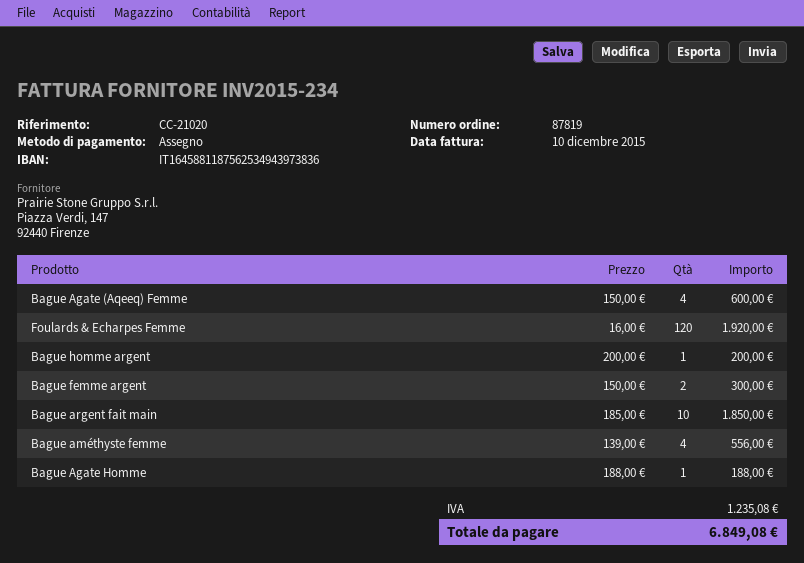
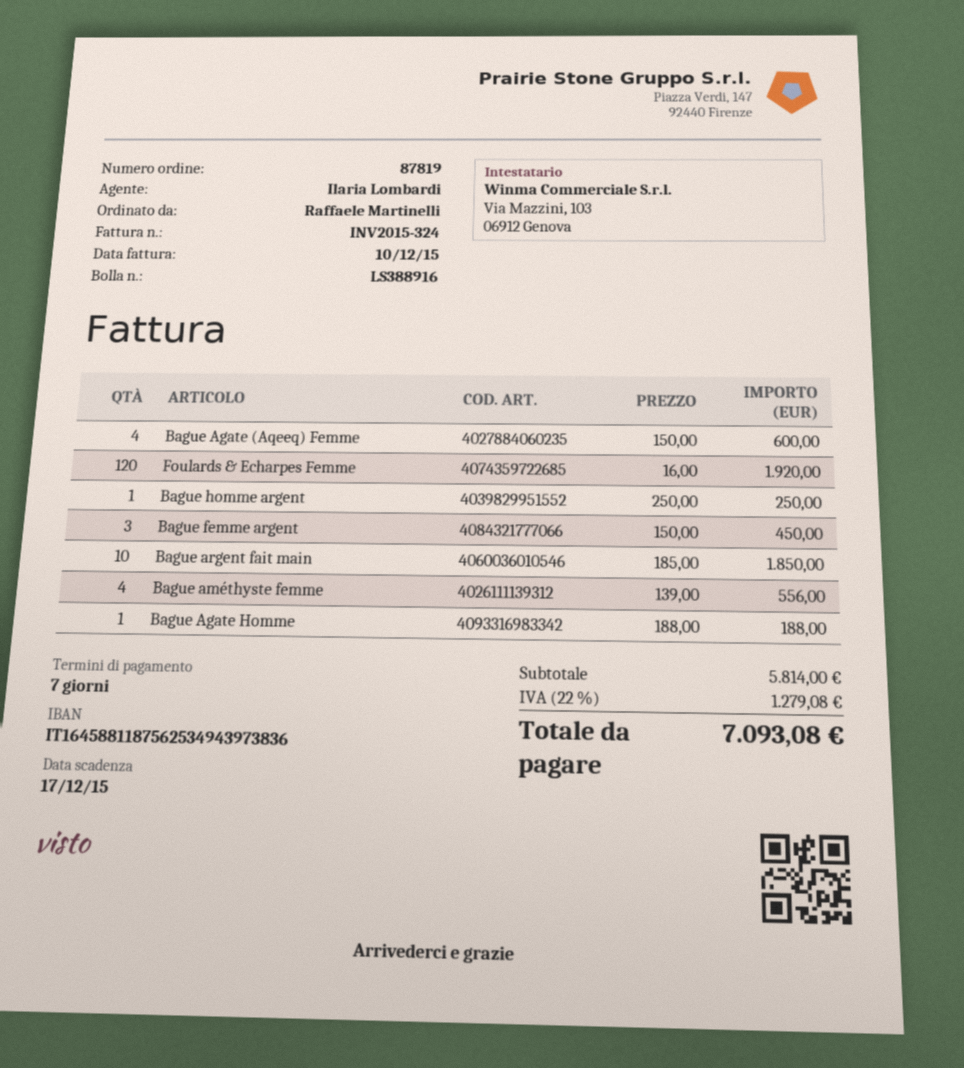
invoice number: INV2015-234 -> INV2015-324
Bague homme argent: 1 x 200.00 = 200.00 -> 1 x 250.00 = 250.00
Bague femme argent: 2 x 150.00 = 300.00 -> 3 x 150.00 = 450.00
tax: 1235.08 -> 1279.08
total: 6849.08 -> 7093.08

